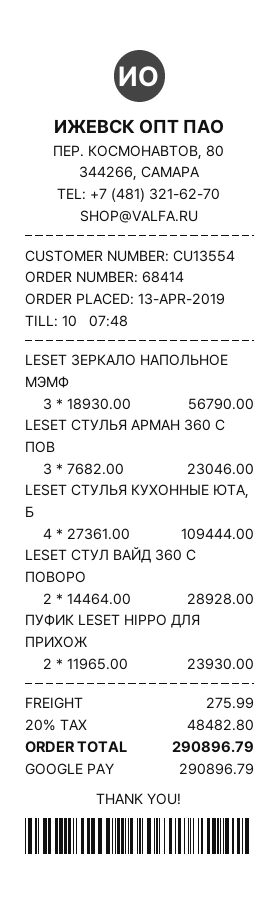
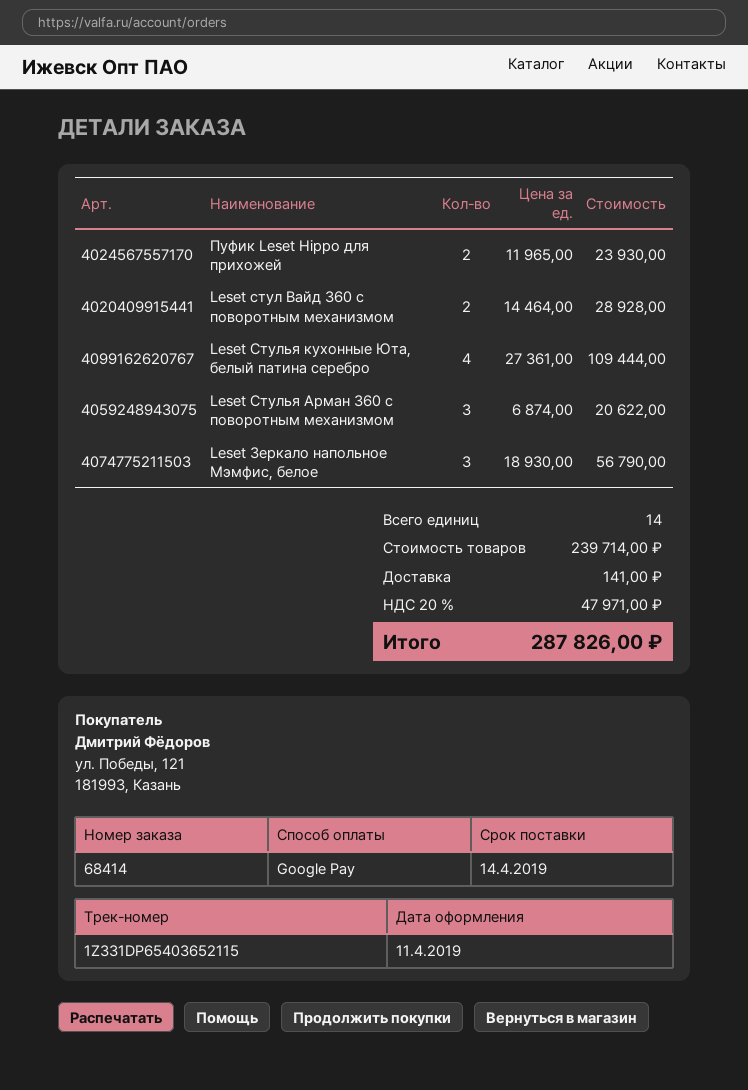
order date: 2019-04-13 -> 2019-04-11
LESET СТУЛЬЯ АРМАН 360 С ПОВ: 3 x 7682.00 = 23046.00 -> 3 x 6874.00 = 20622.00
shipping: 275.99 -> 141.00
tax: 20% = 48482.80 -> 20% = 47971.00
total: 290896.79 -> 287826.00

